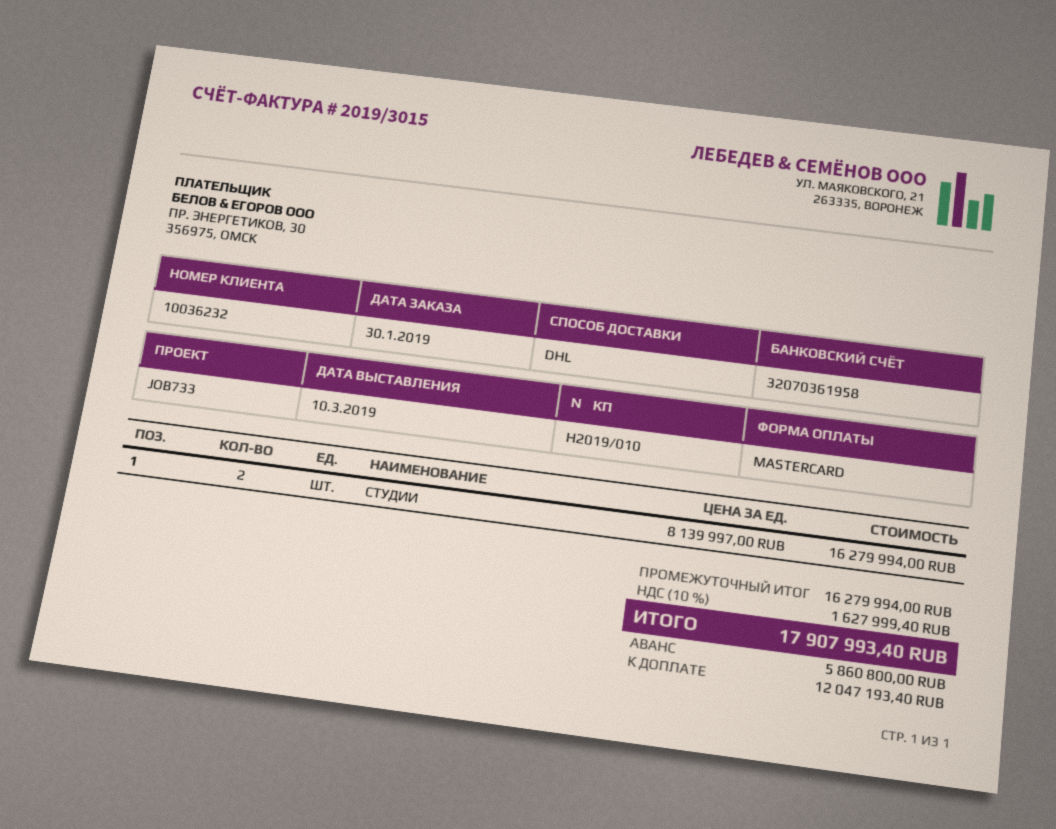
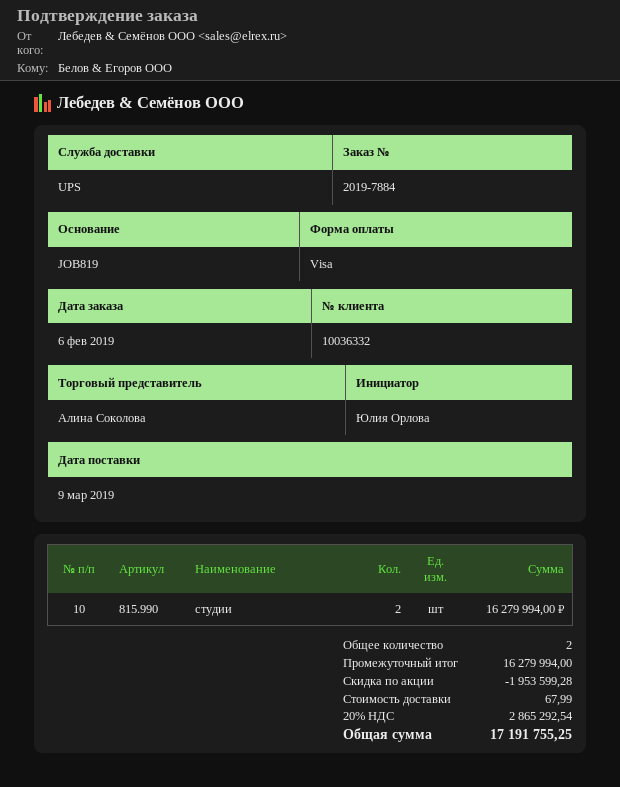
order date: 2019-01-30 -> 2019-02-06
customer number: 10036232 -> 10036332
reference: JOB733 -> JOB819
payment method: Mastercard -> Visa
shipping method: DHL -> UPS
discount: none -> 1953599.28
shipping: none -> 67.99
tax: 10% = 1627999.40 -> 20% = 2865292.54
total: 17907993.40 -> 17191755.25

